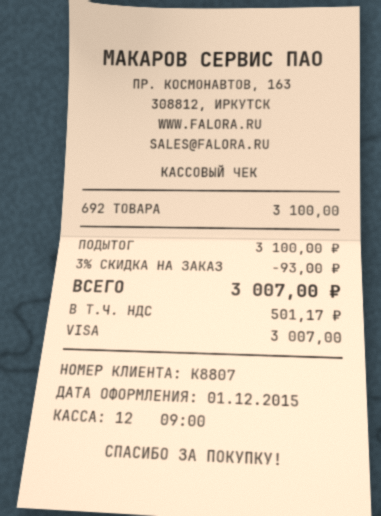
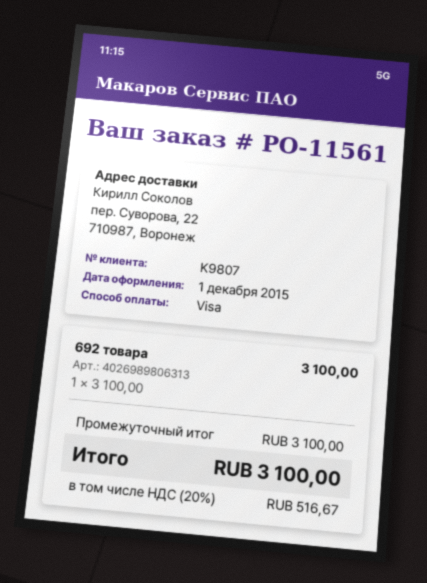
customer number: K8807 -> K9807
discount: 3% = 93.00 -> none
tax: 501.17 -> 516.67
total: 3007.00 -> 3100.00

